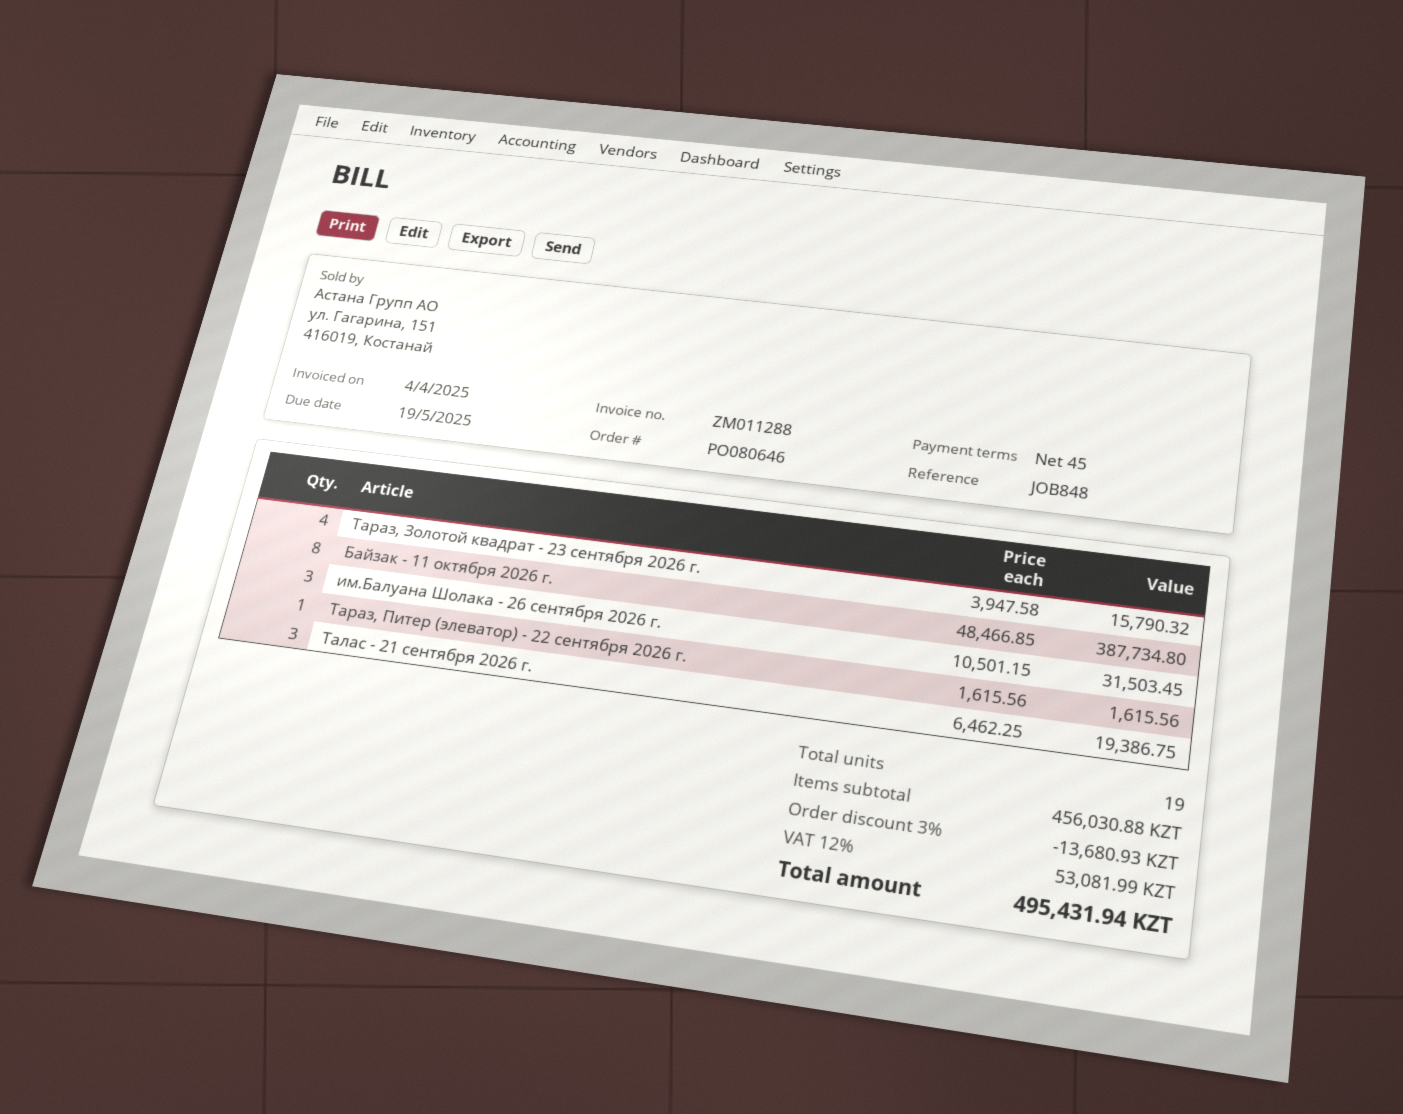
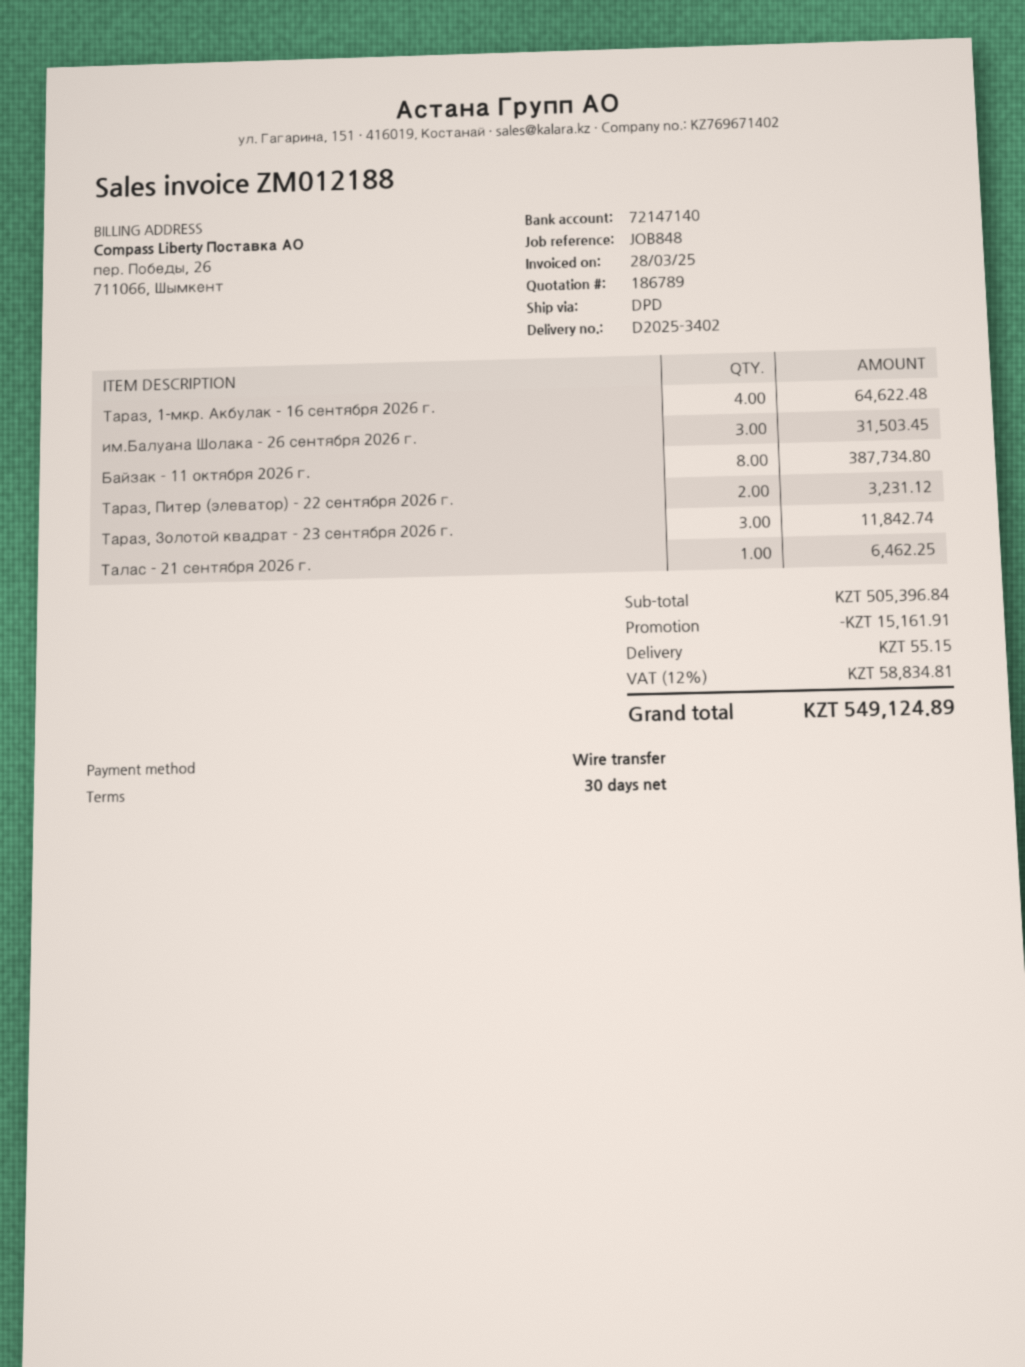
invoice number: ZM011288 -> ZM012188
invoice date: 2025-04-04 -> 2025-03-28
payment terms: 45 days -> 30 days
Тараз, Золотой квадрат - 23 сентября 2026 г.: 4 for 15790.32 -> 3 for 11842.74
Тараз, Питер (элеватор) - 22 сентября 2026 г.: 1 for 1615.56 -> 2 for 3231.12
Талас - 21 сентября 2026 г.: 3 for 19386.75 -> 1 for 6462.25
Тараз, 1-мкр. Акбулак - 16 сентября 2026 г.: none -> 4 for 64622.48
subtotal: 456030.88 -> 505396.84
discount: 13680.93 -> 15161.91
shipping: none -> 55.15
tax: 12% = 53081.99 -> 12% = 58834.81
total: 495431.94 -> 549124.89

